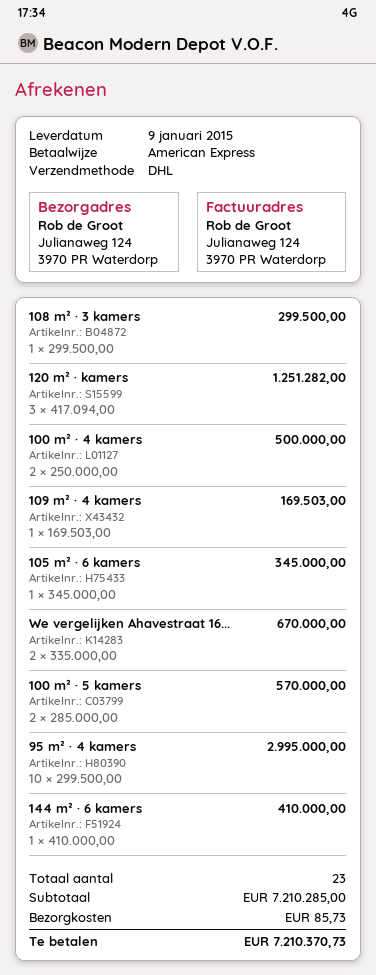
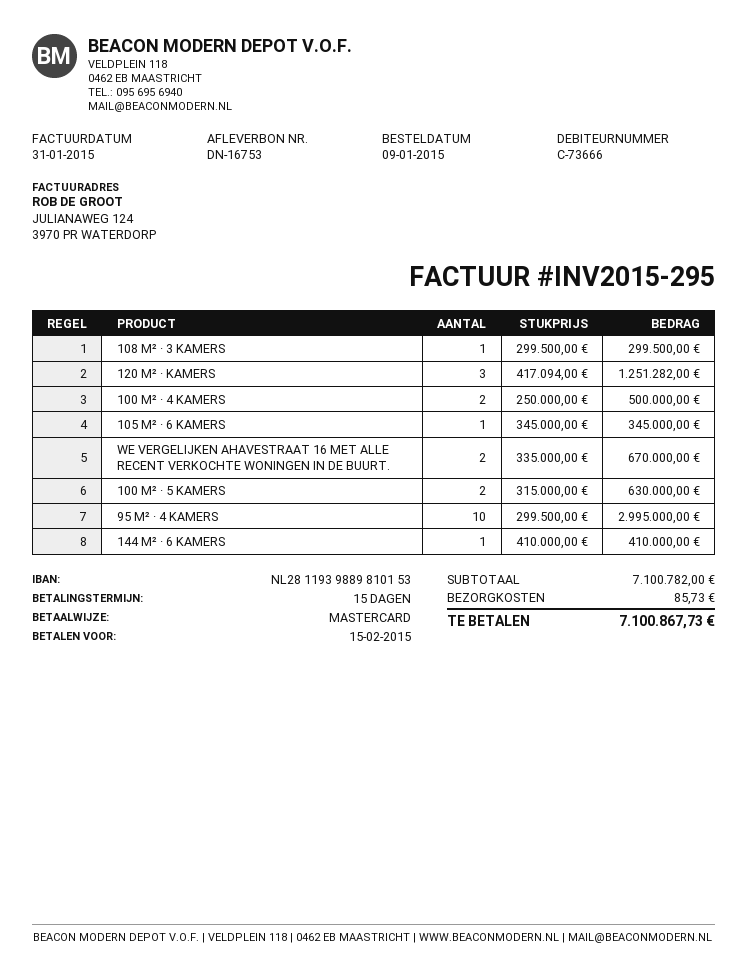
payment method: American Express -> Mastercard
109 m² · 4 kamers: 1 x 169503.00 = 169503.00 -> none
100 m² · 5 kamers: 2 x 285000.00 = 570000.00 -> 2 x 315000.00 = 630000.00
subtotal: 7210285.00 -> 7100782.00
total: 7210370.73 -> 7100867.73

